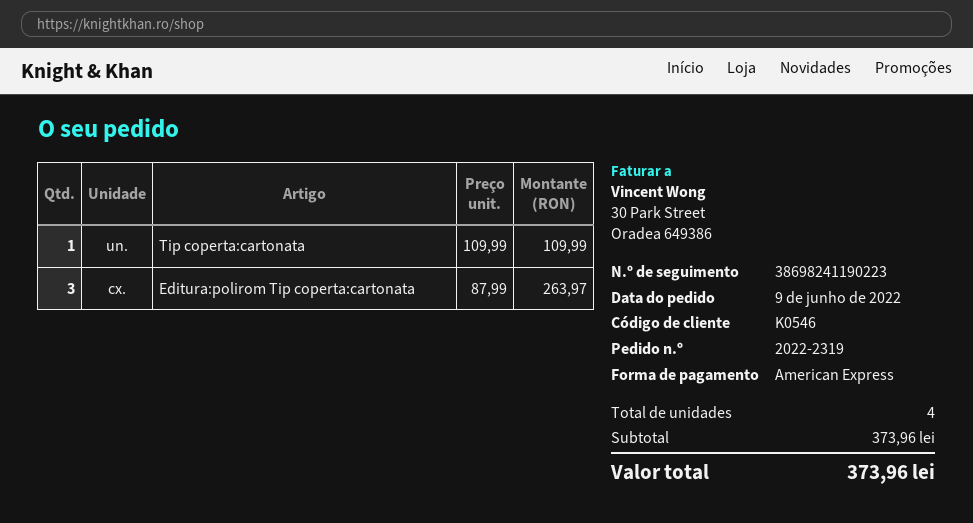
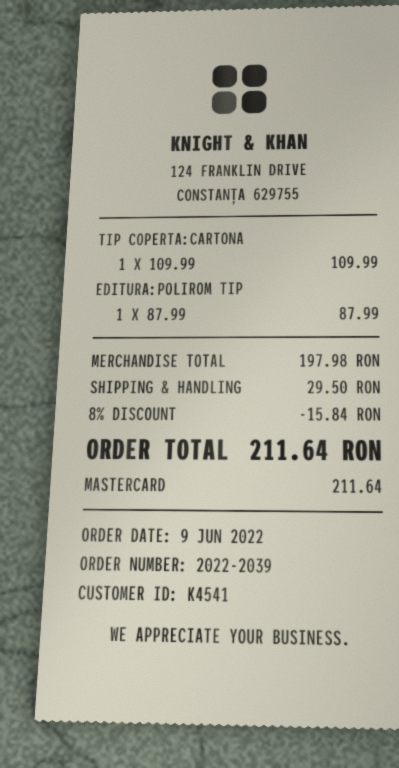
order number: 2022-2319 -> 2022-2039
customer number: K0546 -> K4541
payment method: American Express -> Mastercard
Editura:polirom Tip coperta:cartonata: 3 x 87.99 = 263.97 -> 1 x 87.99 = 87.99
subtotal: 373.96 -> 197.98
discount: none -> 8% = 15.84
shipping: none -> 29.50
total: 373.96 -> 211.64

